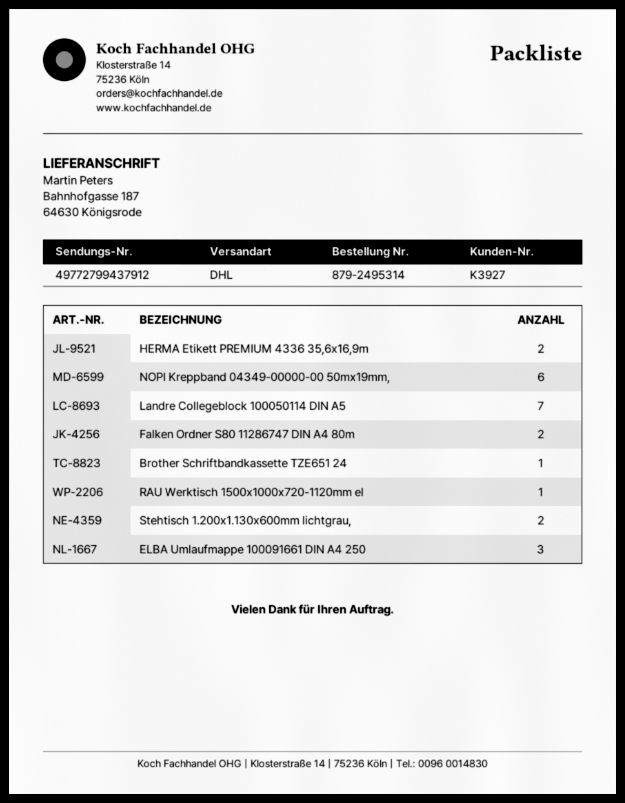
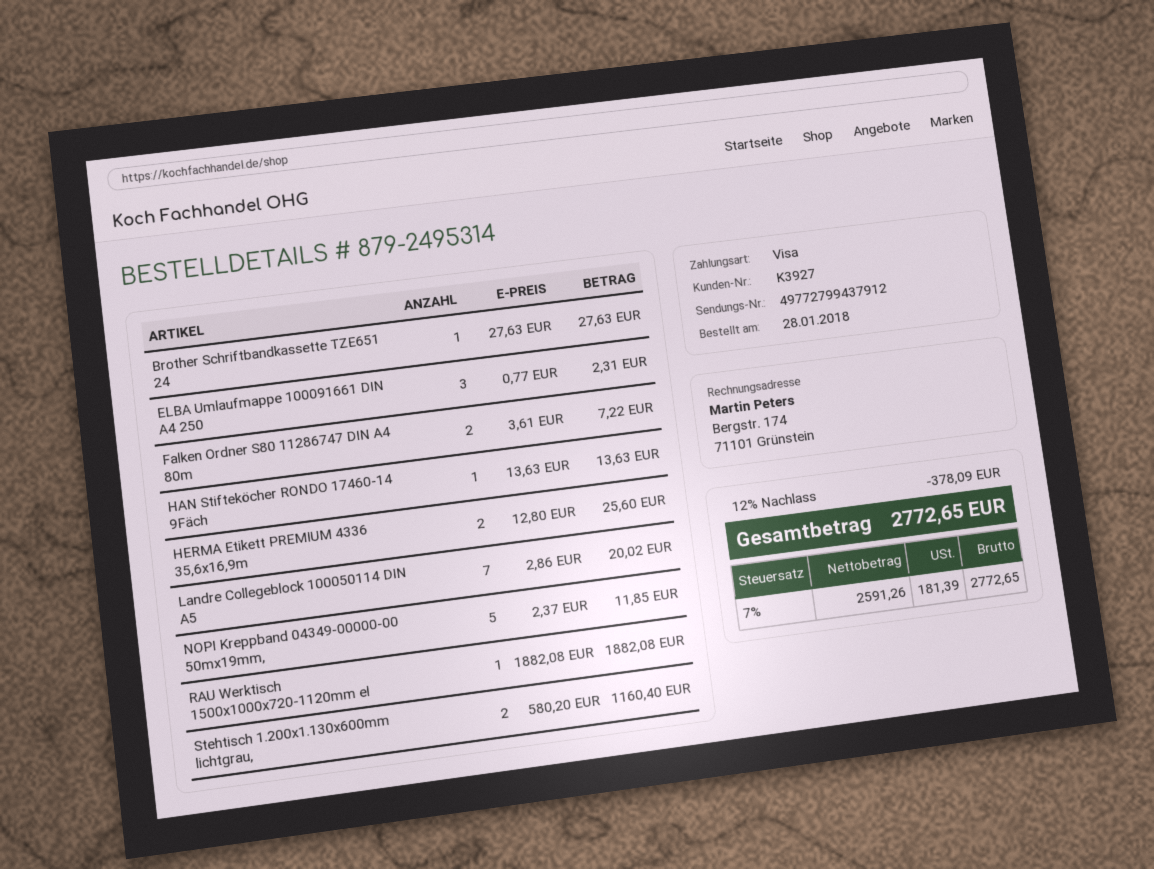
NOPI Kreppband 04349-00000-00 50mx19mm,: 6 -> 5
HAN Stifteköcher RONDO 17460-14 9Fäch: none -> 1

